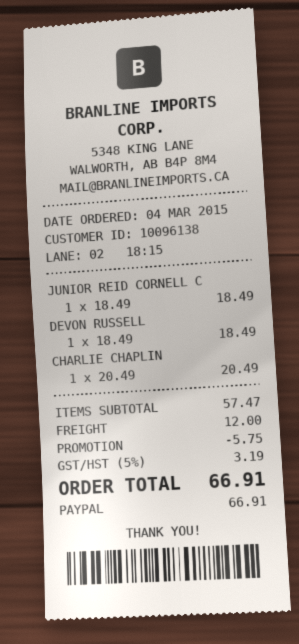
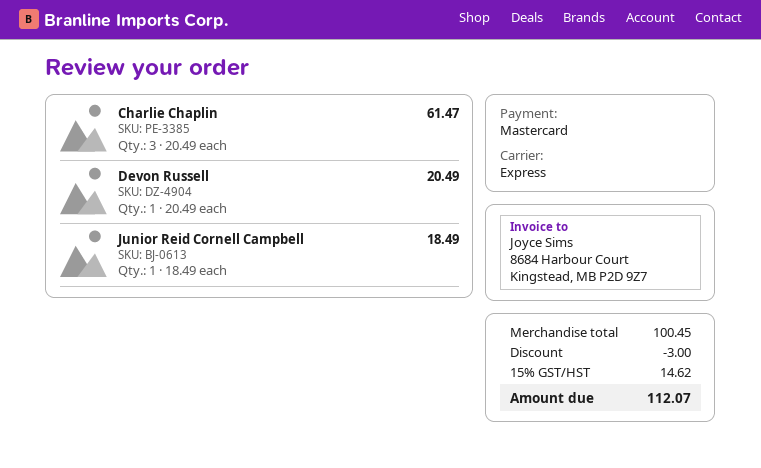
payment method: PayPal -> Mastercard
DEVON RUSSELL: 1 x 18.49 = 18.49 -> 1 x 20.49 = 20.49
CHARLIE CHAPLIN: 1 x 20.49 = 20.49 -> 3 x 20.49 = 61.47
subtotal: 57.47 -> 100.45
discount: 5.75 -> 3.00
shipping: 12.00 -> none
tax: 5% = 3.19 -> 15% = 14.62
total: 66.91 -> 112.07

